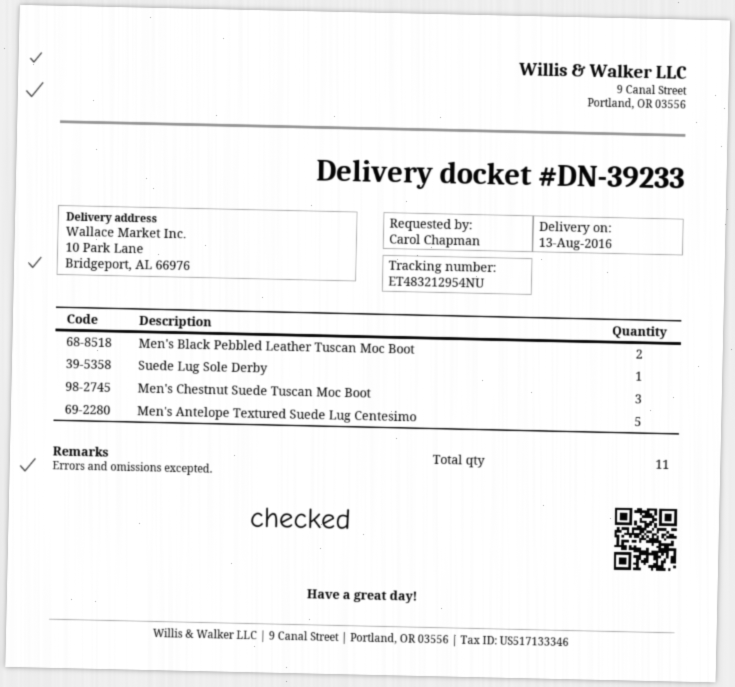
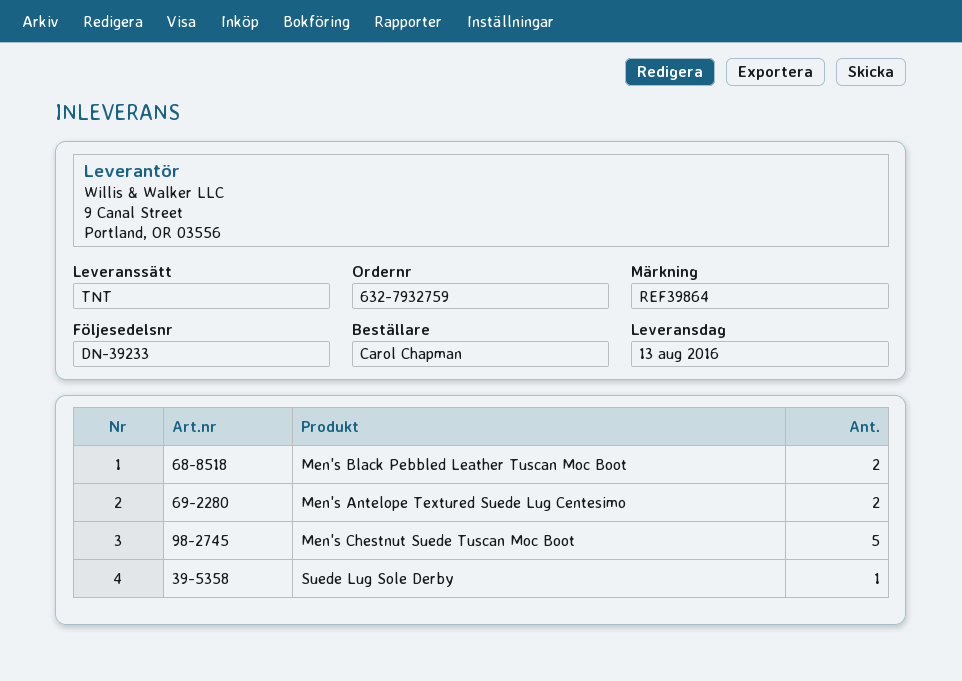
Men's Chestnut Suede Tuscan Moc Boot: 3 -> 5
Men's Antelope Textured Suede Lug Centesimo: 5 -> 2

